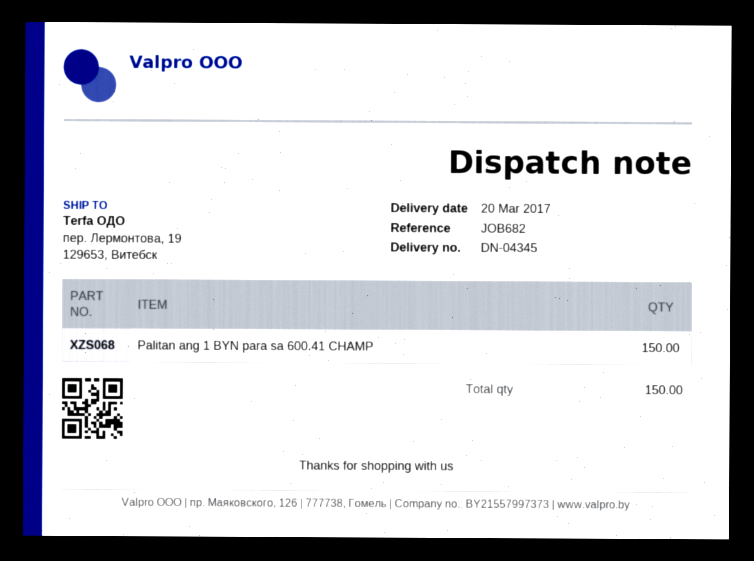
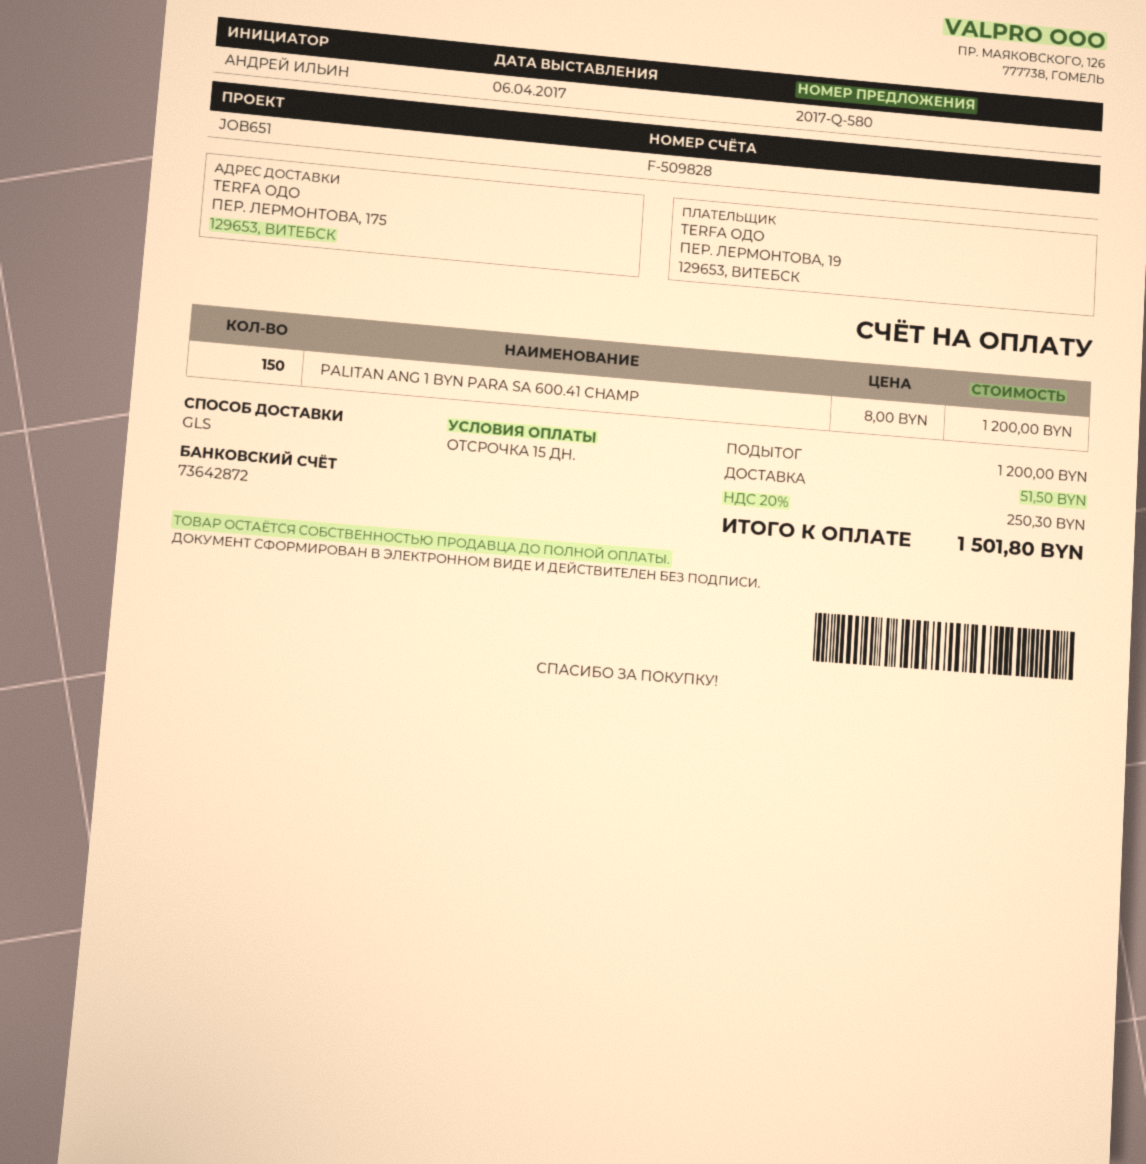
reference: JOB682 -> JOB651
ship to: пер. Лермонтова, 19, 129653, Витебск -> ПЕР. ЛЕРМОНТОВА, 175, 129653, ВИТЕБСК

